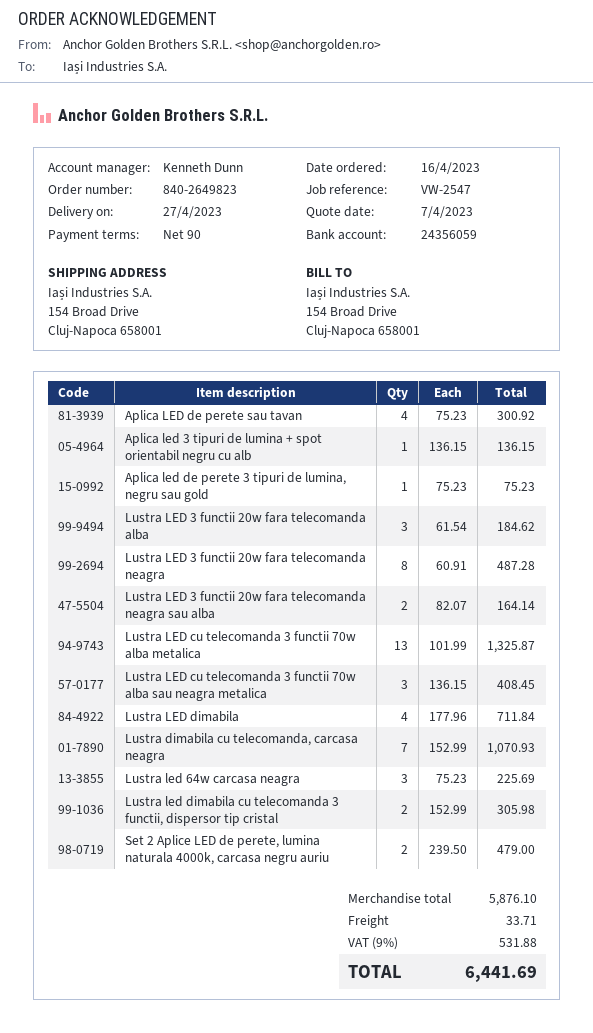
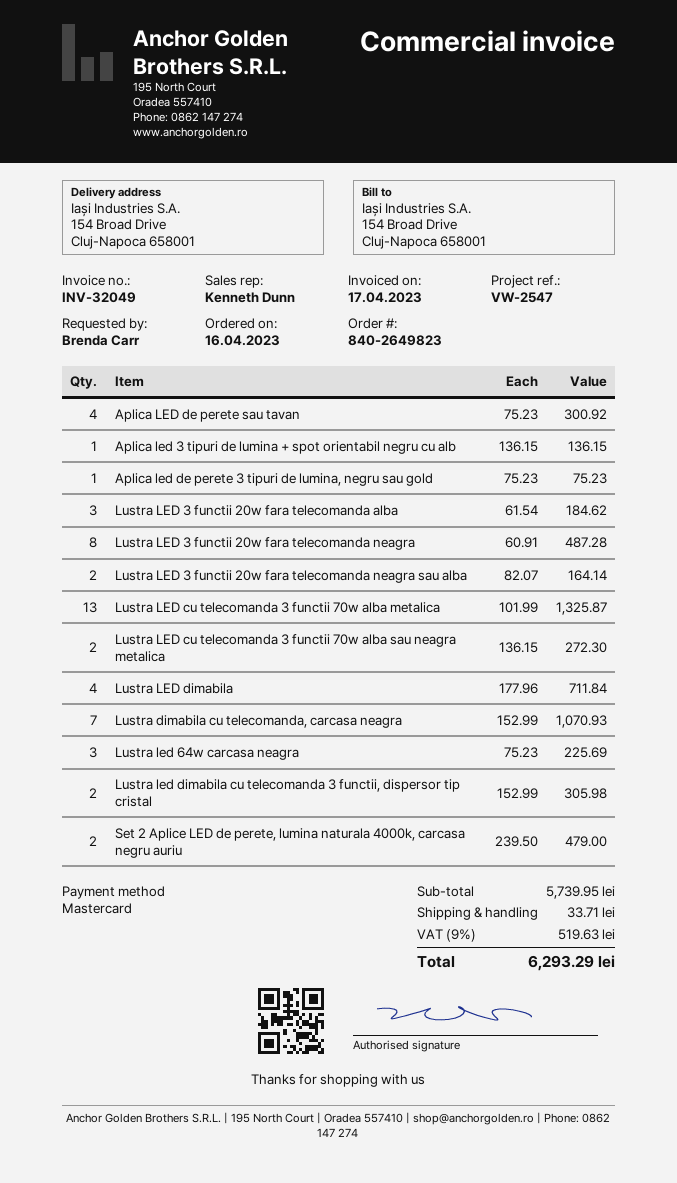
Lustra LED cu telecomanda 3 functii 70w alba sau neagra metalica: 3 x 136.15 = 408.45 -> 2 x 136.15 = 272.30
subtotal: 5876.10 -> 5739.95
tax: 9% = 531.88 -> 9% = 519.63
total: 6441.69 -> 6293.29

